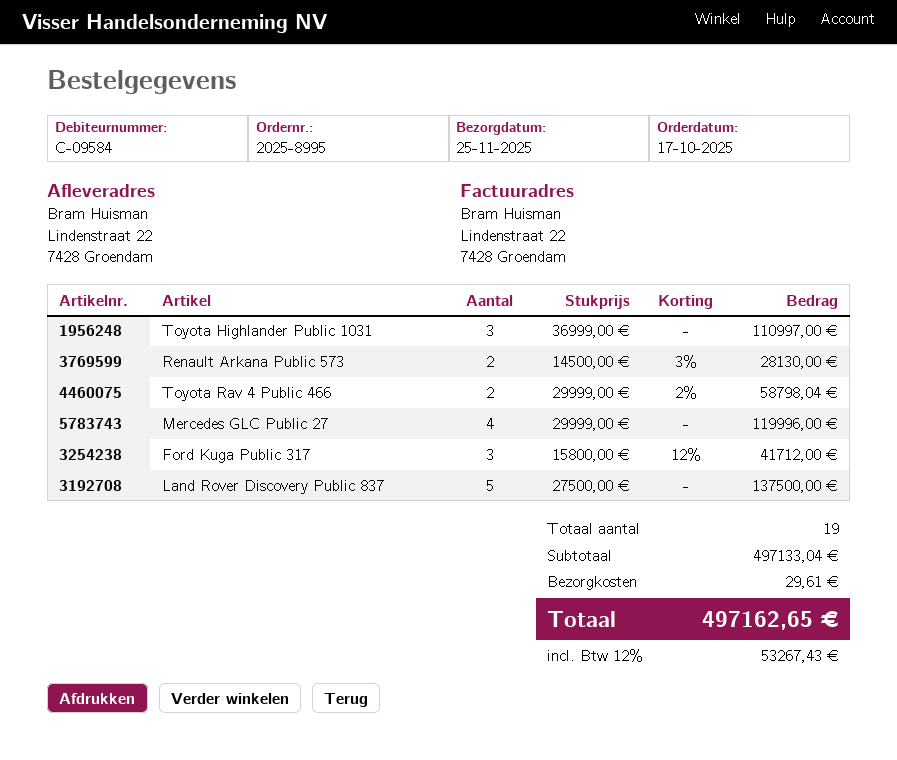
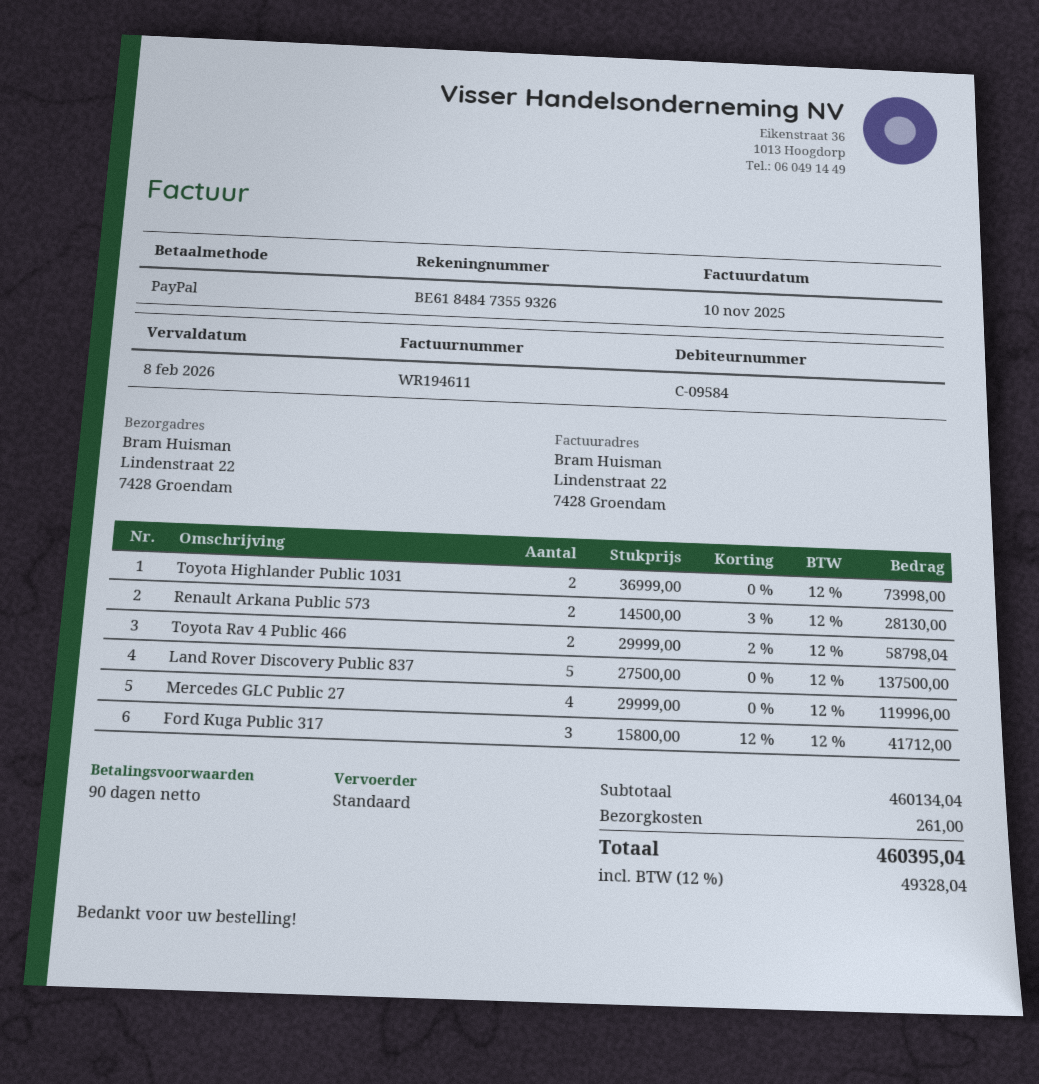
Toyota Highlander Public 1031: 3 x 36999.00 = 110997.00 -> 2 x 36999.00 = 73998.00
subtotal: 497133.04 -> 460134.04
shipping: 29.61 -> 261.00
tax: 12% = 53267.43 -> 12% = 49328.04
total: 497162.65 -> 460395.04

